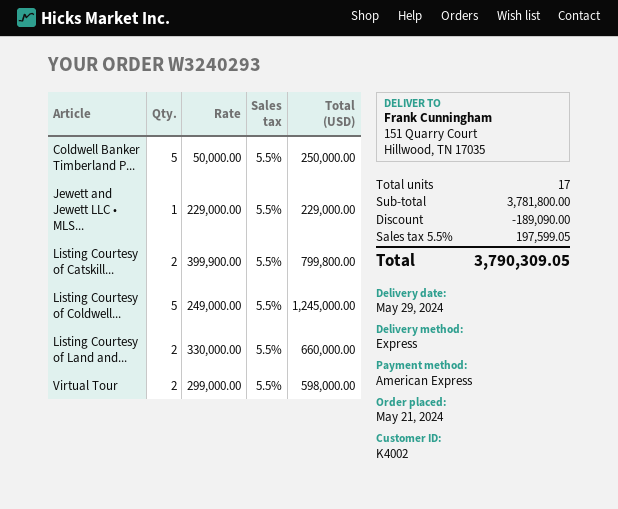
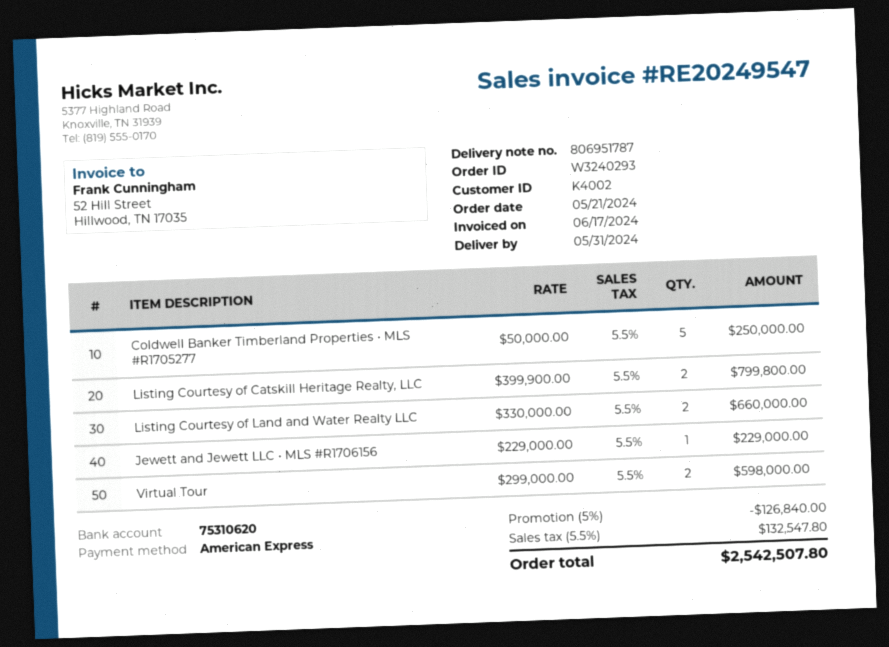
delivery date: 2024-05-29 -> 2024-05-31
Listing Courtesy of Coldwell...: 5 x 249000.00 = 1245000.00 -> none
discount: 189090.00 -> 126840.00
tax: 5.5% = 197599.05 -> 5.5% = 132547.80
total: 3790309.05 -> 2542507.80

